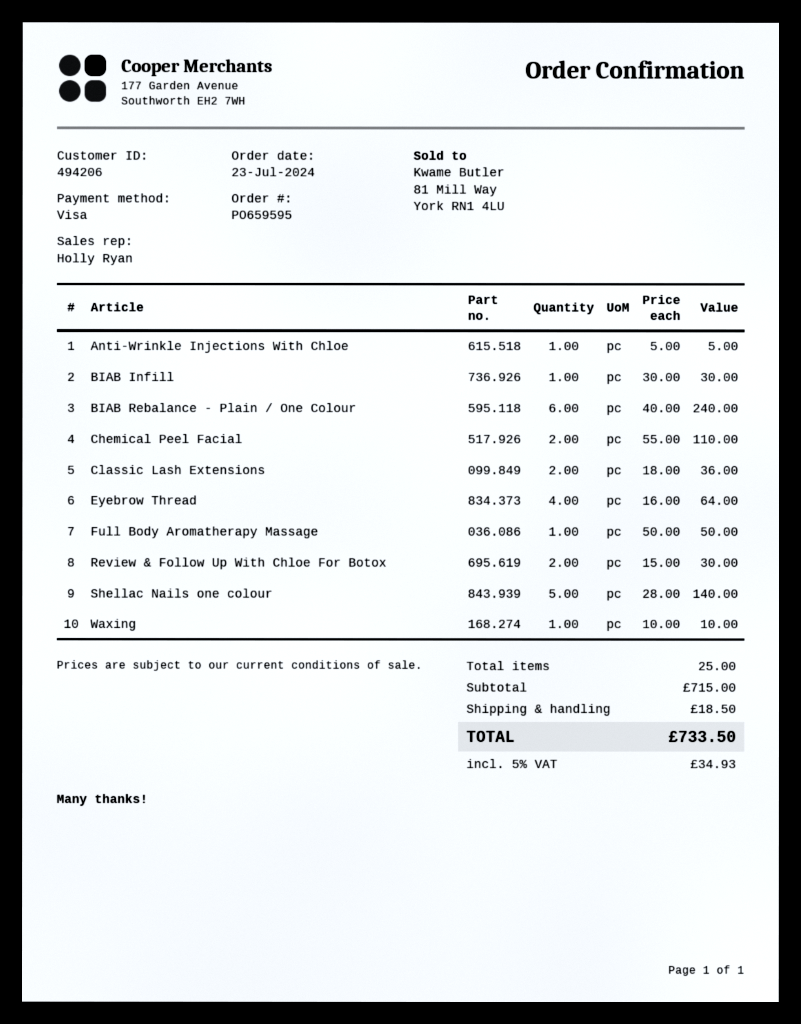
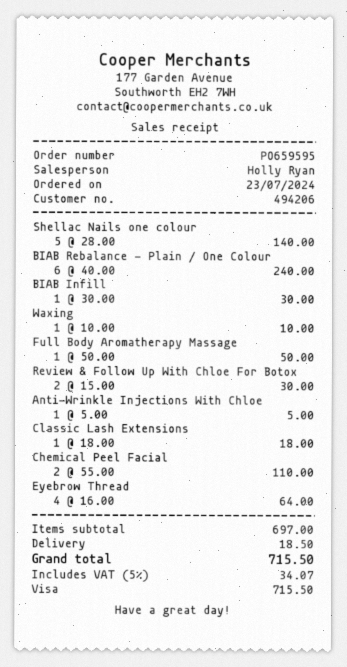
Classic Lash Extensions: 2 x 18.00 = 36.00 -> 1 x 18.00 = 18.00
subtotal: 715.00 -> 697.00
tax: 5% = 34.93 -> 5% = 34.07
total: 733.50 -> 715.50

